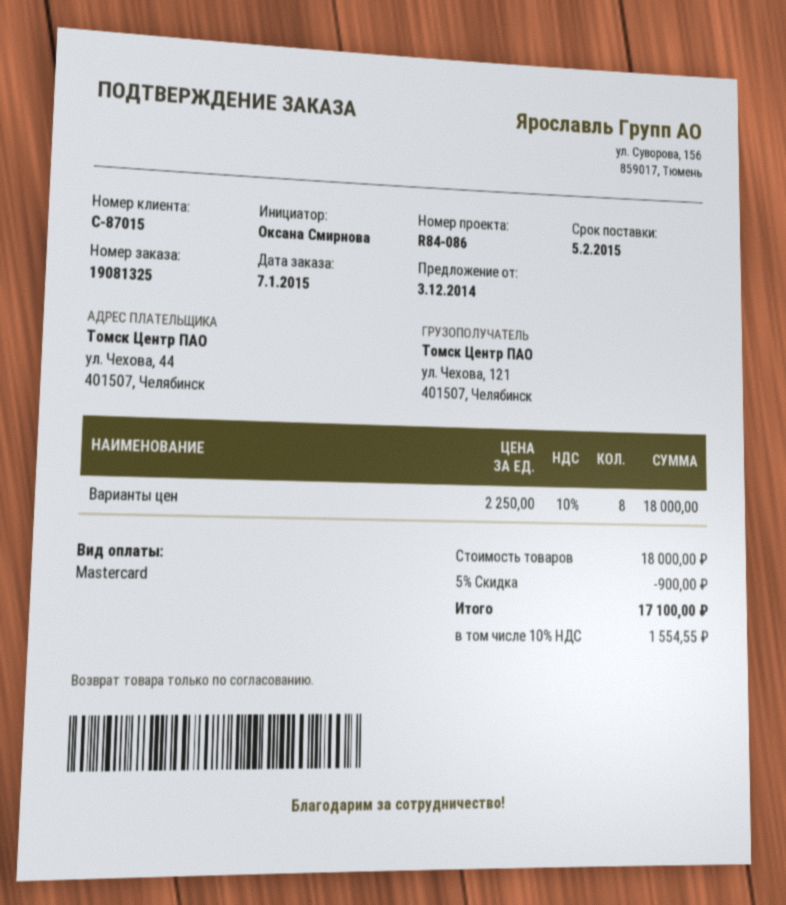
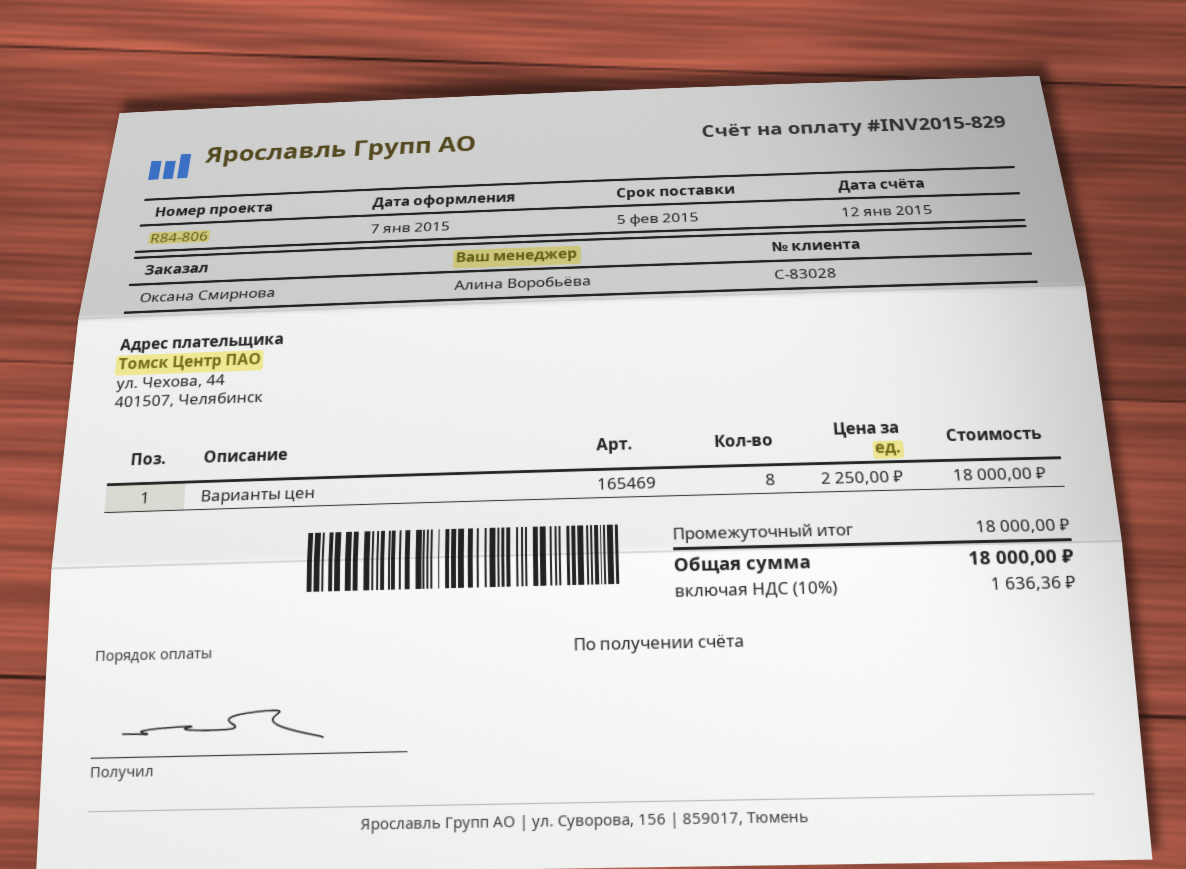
customer number: C-87015 -> C-83028
reference: R84-086 -> R84-806
discount: 5% = 900.00 -> none
tax: 10% = 1554.55 -> 10% = 1636.36
total: 17100.00 -> 18000.00

